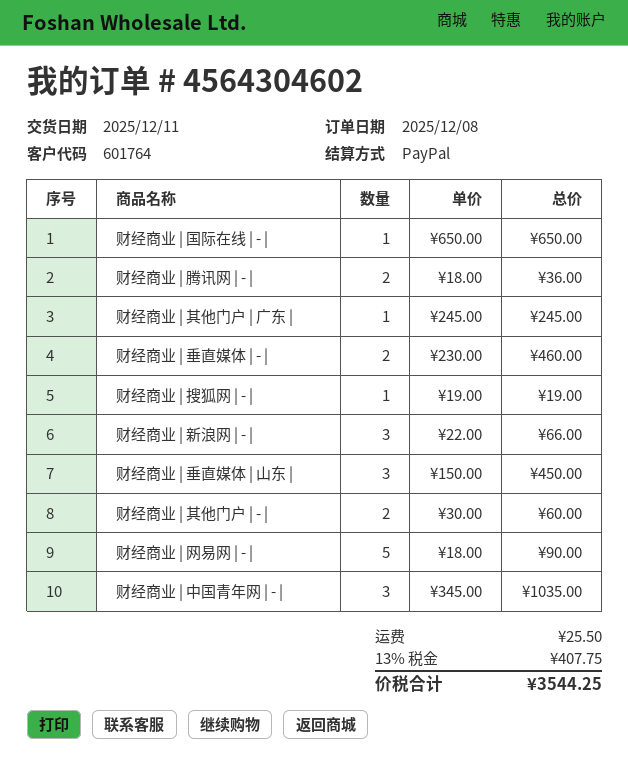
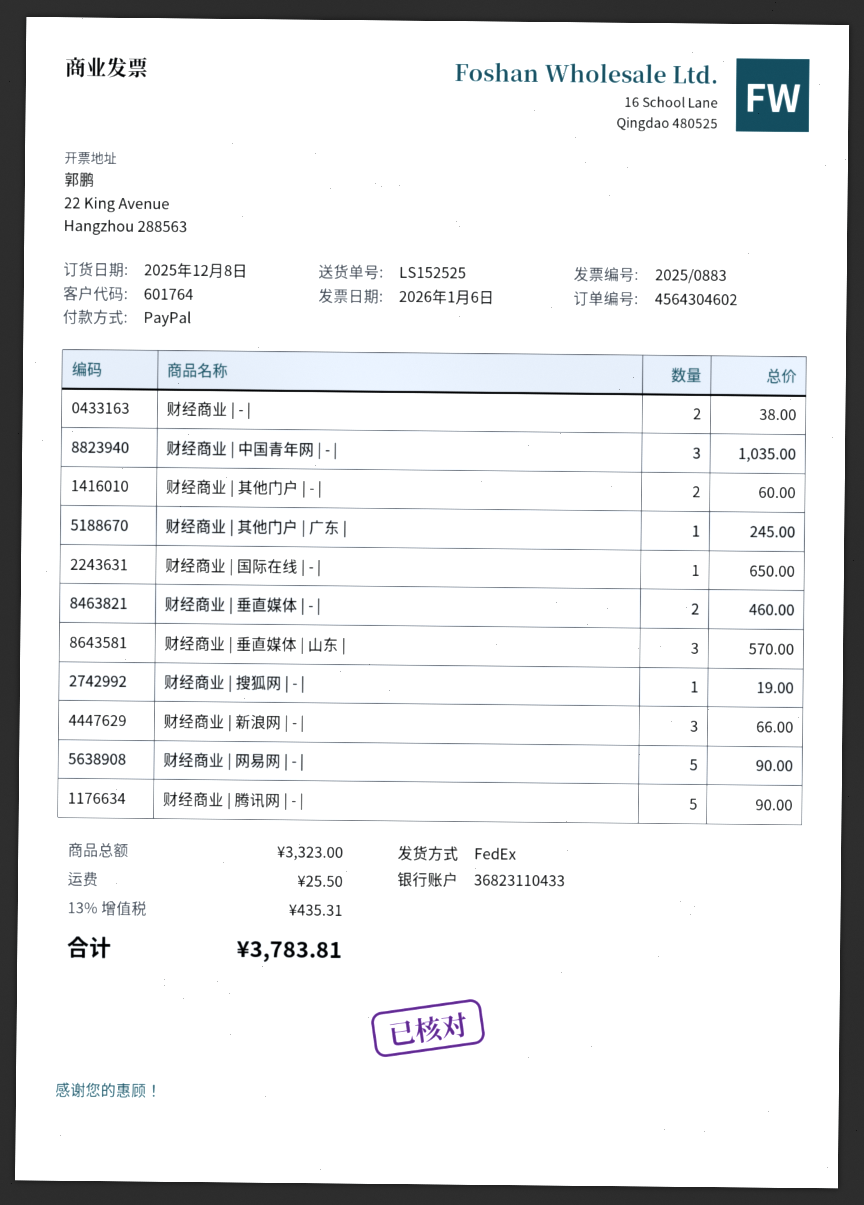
财经商业 | 腾讯网 | - |: 2 for 36.00 -> 5 for 90.00
财经商业 | 垂直媒体 | 山东 |: 3 for 450.00 -> 3 for 570.00
财经商业 | - |: none -> 2 for 38.00
tax: 13% = 407.75 -> 13% = 435.31
total: 3544.25 -> 3783.81

